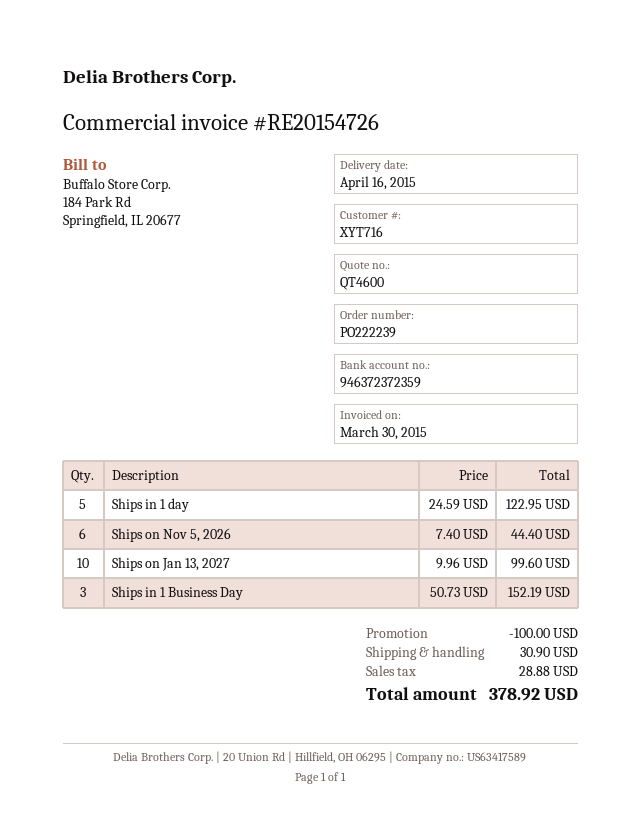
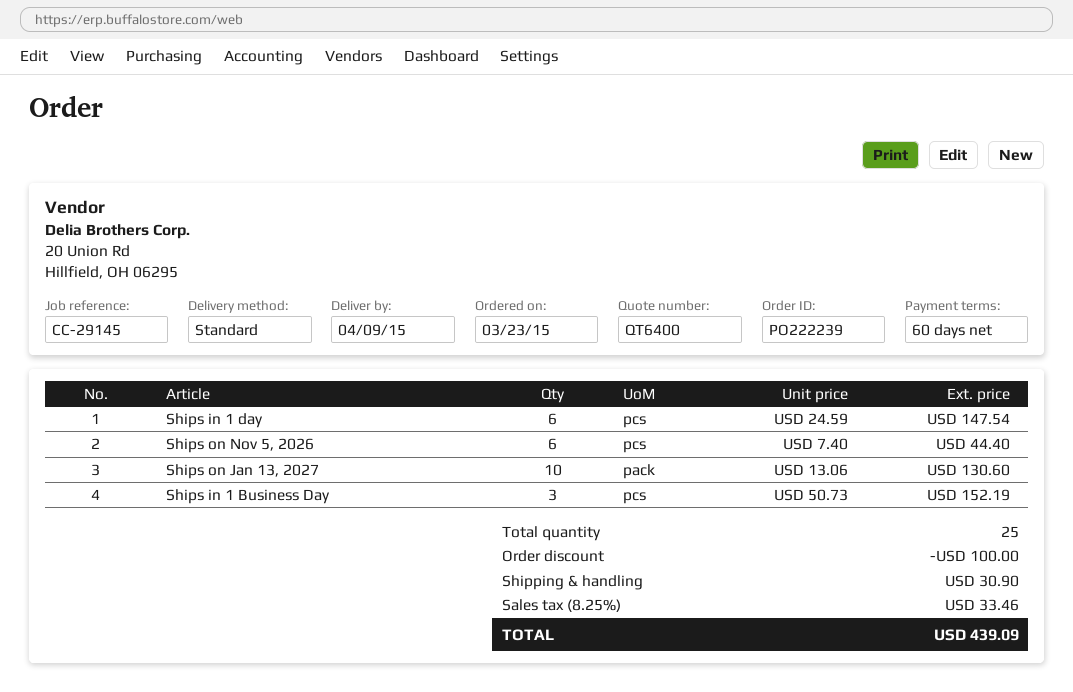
quote number: QT4600 -> QT6400
delivery date: 2015-04-16 -> 2015-04-09
Ships in 1 day: 5 x 24.59 = 122.95 -> 6 x 24.59 = 147.54
Ships on Jan 13, 2027: 10 x 9.96 = 99.60 -> 10 x 13.06 = 130.60
tax: 28.88 -> 33.46
total: 378.92 -> 439.09

